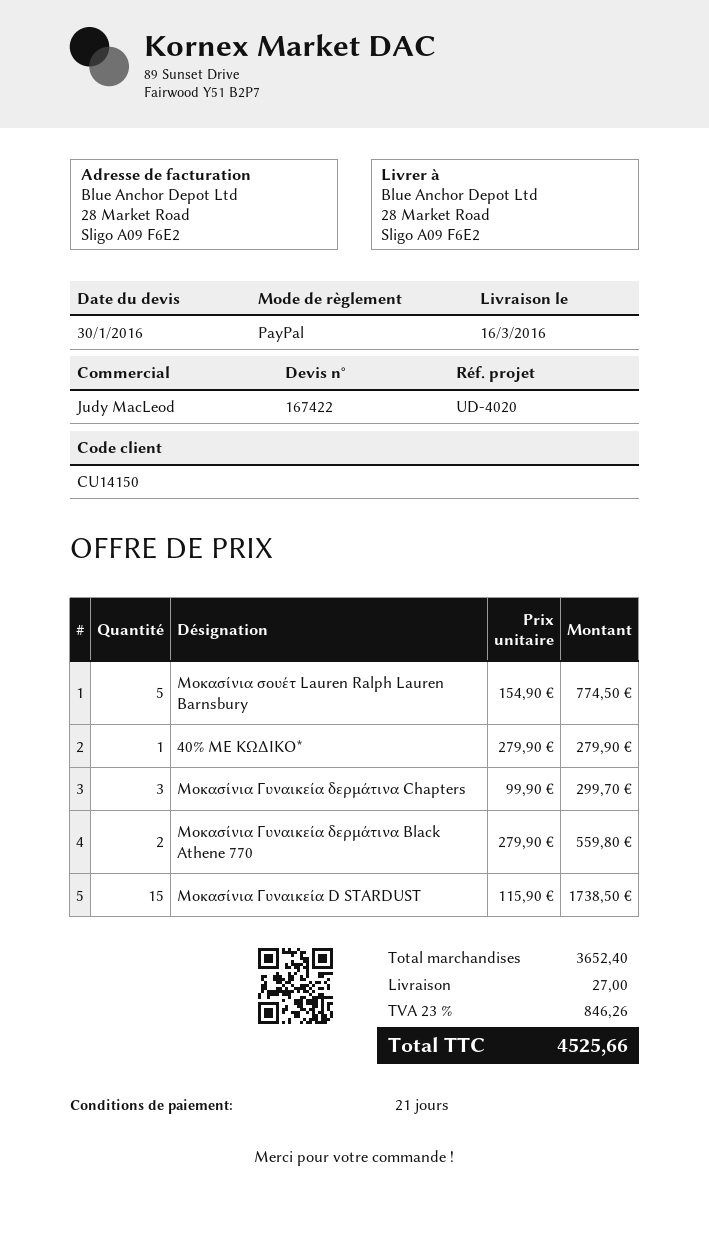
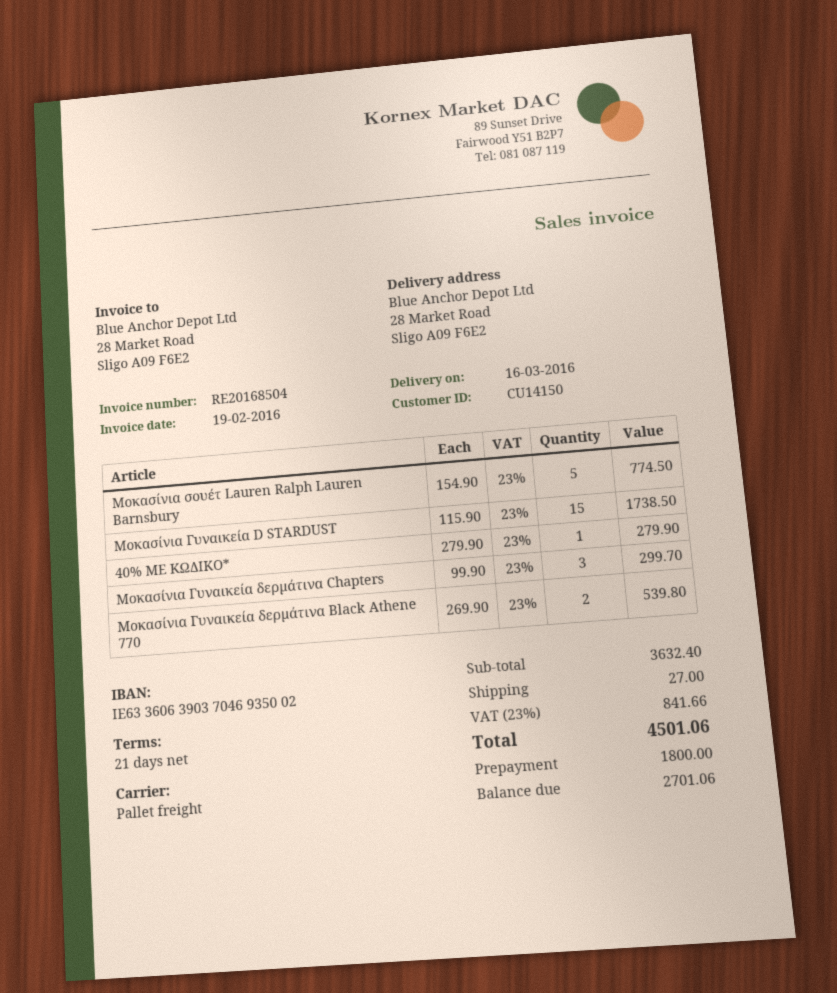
Μοκασίνια Γυναικεία δερμάτινα Black Athene 770: 2 x 279.90 = 559.80 -> 2 x 269.90 = 539.80
subtotal: 3652.40 -> 3632.40
tax: 23% = 846.26 -> 23% = 841.66
total: 4525.66 -> 4501.06

